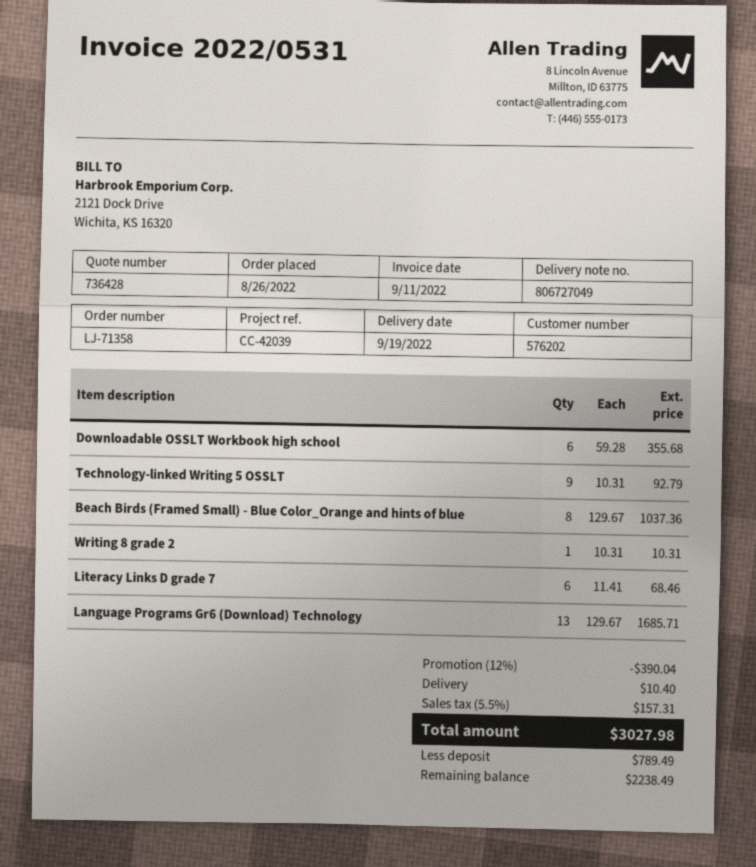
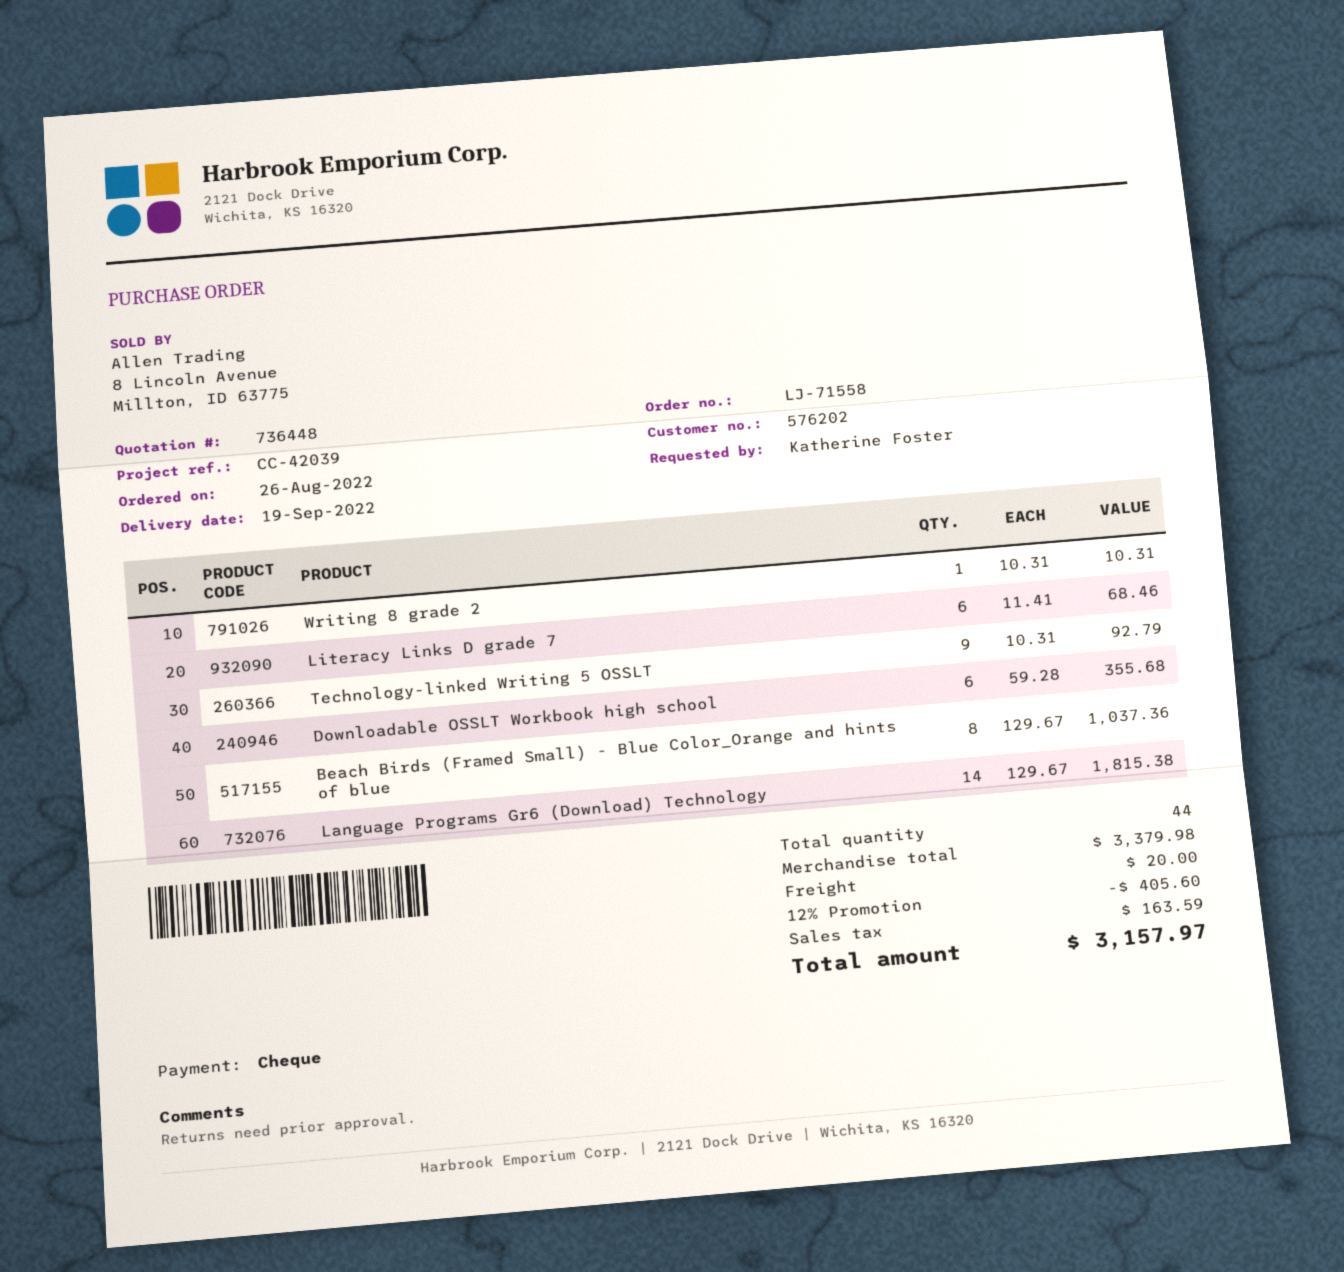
quote number: 736428 -> 736448
order number: LJ-71358 -> LJ-71558
Language Programs Gr6 (Download) Technology: 13 x 129.67 = 1685.71 -> 14 x 129.67 = 1815.38
discount: 12% = 390.04 -> 12% = 405.60
shipping: 10.40 -> 20.00
tax: 157.31 -> 163.59
total: 3027.98 -> 3157.97

